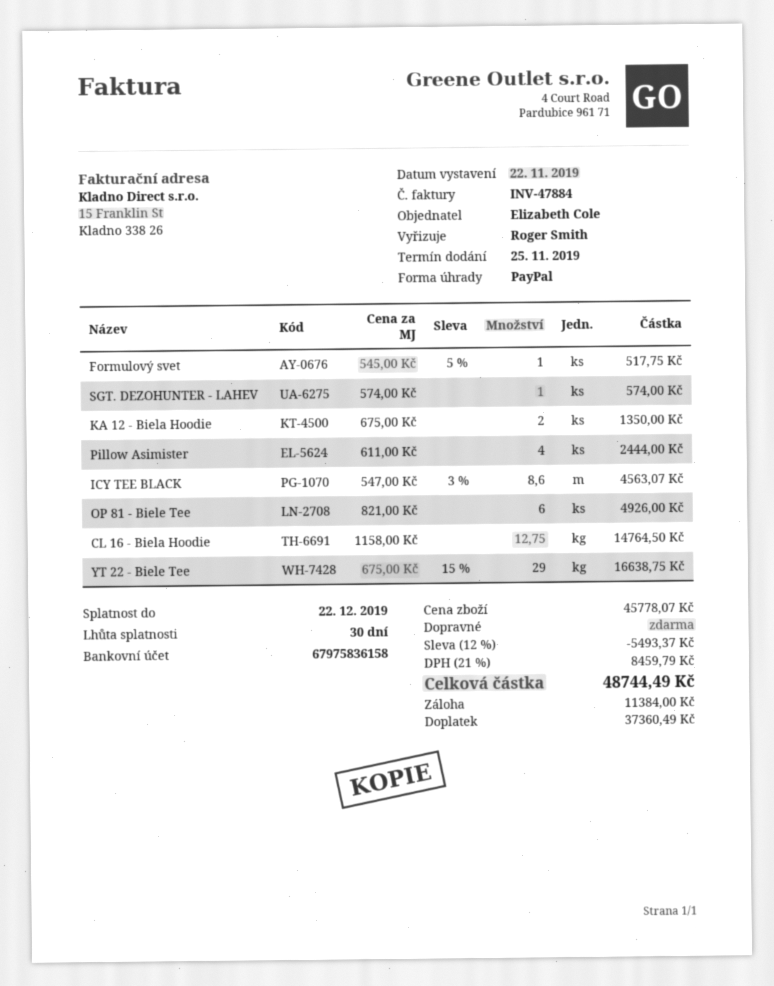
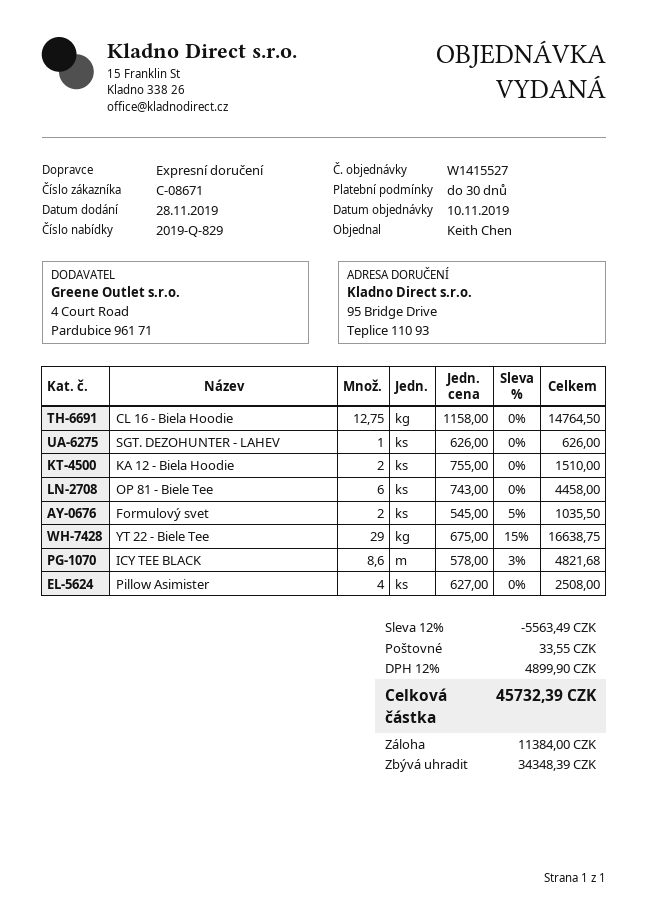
delivery date: 2019-11-25 -> 2019-11-28
ordered by: Elizabeth Cole -> Keith Chen
Formulový svet: 1 x 545.00 - 5% = 517.75 -> 2 x 545.00 - 5% = 1035.50
SGT. DEZOHUNTER - LAHEV: 1 x 574.00 = 574.00 -> 1 x 626.00 = 626.00
KA 12 - Biela Hoodie: 2 x 675.00 = 1350.00 -> 2 x 755.00 = 1510.00
Pillow Asimister: 4 x 611.00 = 2444.00 -> 4 x 627.00 = 2508.00
ICY TEE BLACK: 8.6 x 547.00 - 3% = 4563.07 -> 8.6 x 578.00 - 3% = 4821.68
OP 81 - Biele Tee: 6 x 821.00 = 4926.00 -> 6 x 743.00 = 4458.00
discount: 12% = 5493.37 -> 12% = 5563.49
shipping: 0.00 -> 33.55
tax: 21% = 8459.79 -> 12% = 4899.90
total: 48744.49 -> 45732.39
balance: 37360.49 -> 34348.39

